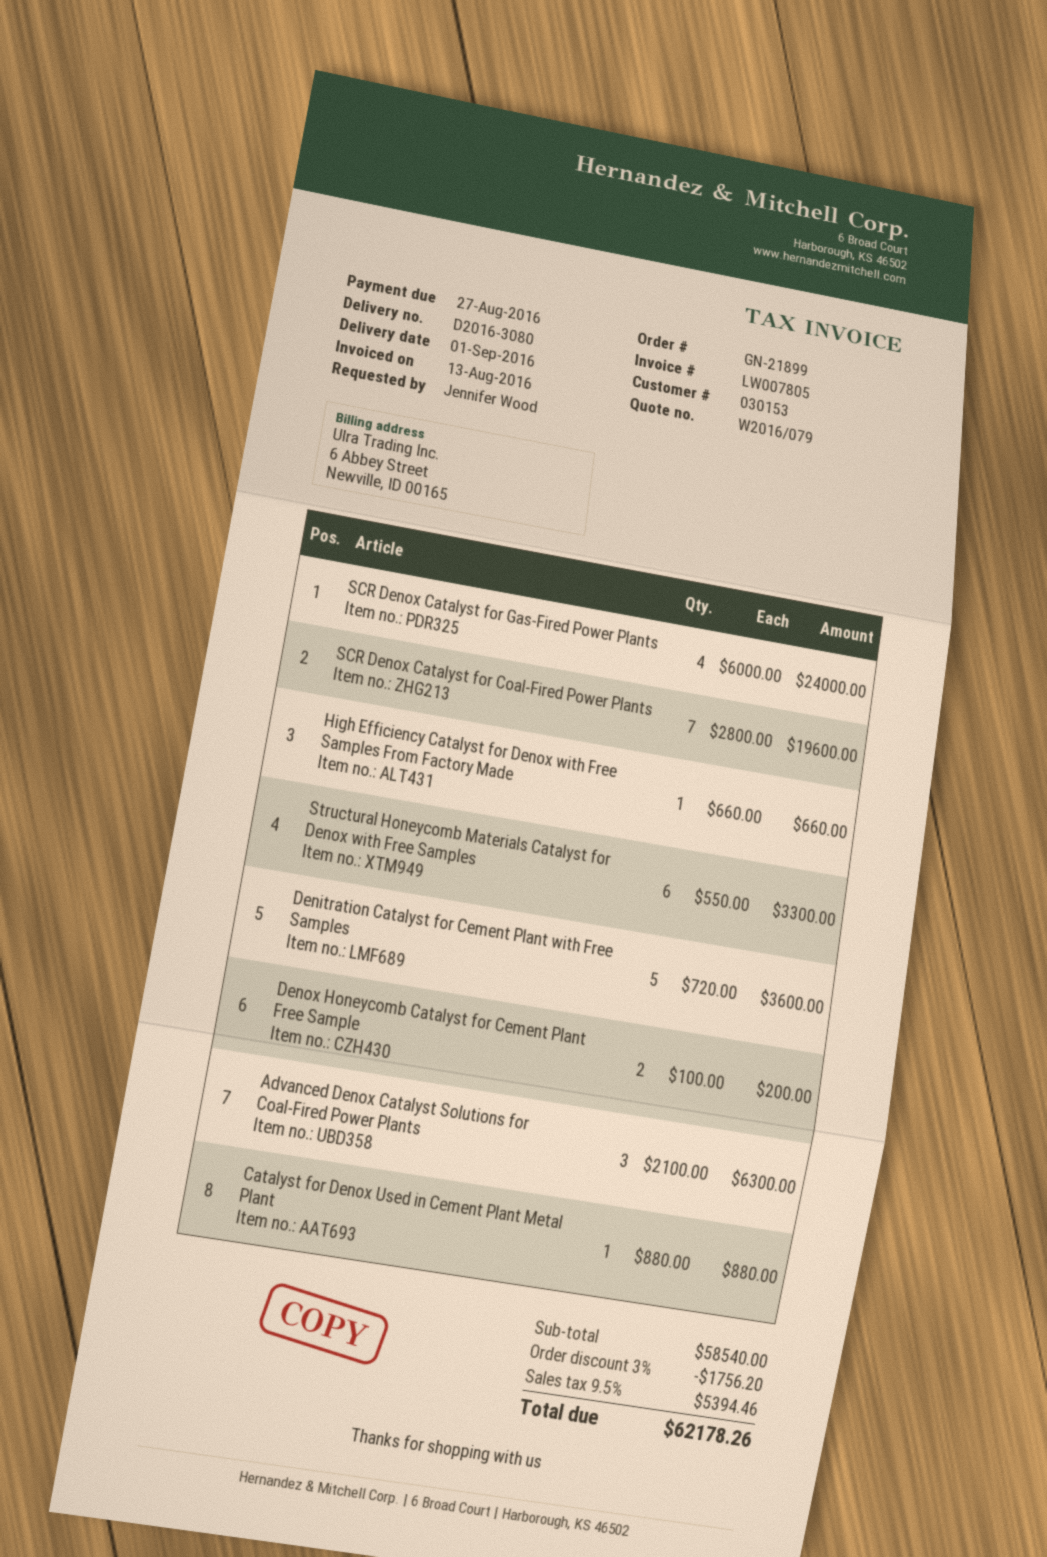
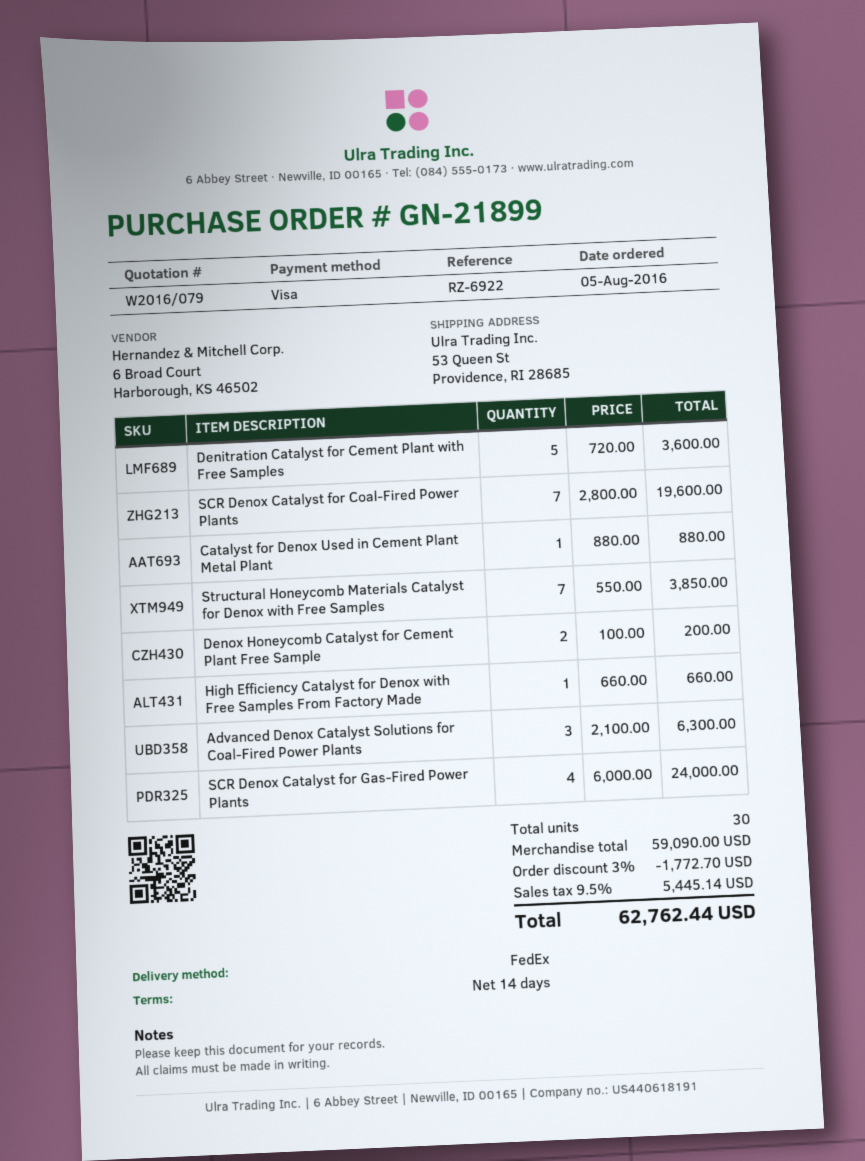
Structural Honeycomb Materials Catalyst for Denox with Free Samples: 6 x 550.00 = 3300.00 -> 7 x 550.00 = 3850.00
subtotal: 58540.00 -> 59090.00
discount: 3% = 1756.20 -> 3% = 1772.70
tax: 9.5% = 5394.46 -> 9.5% = 5445.14
total: 62178.26 -> 62762.44

